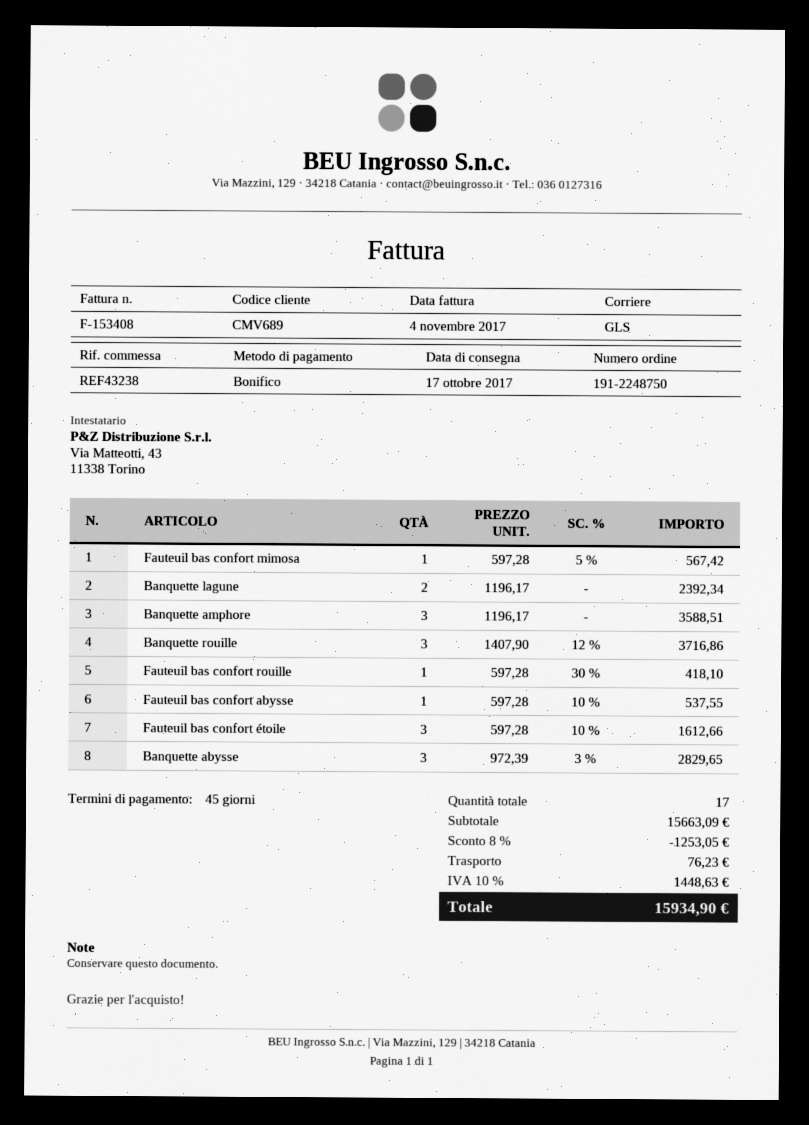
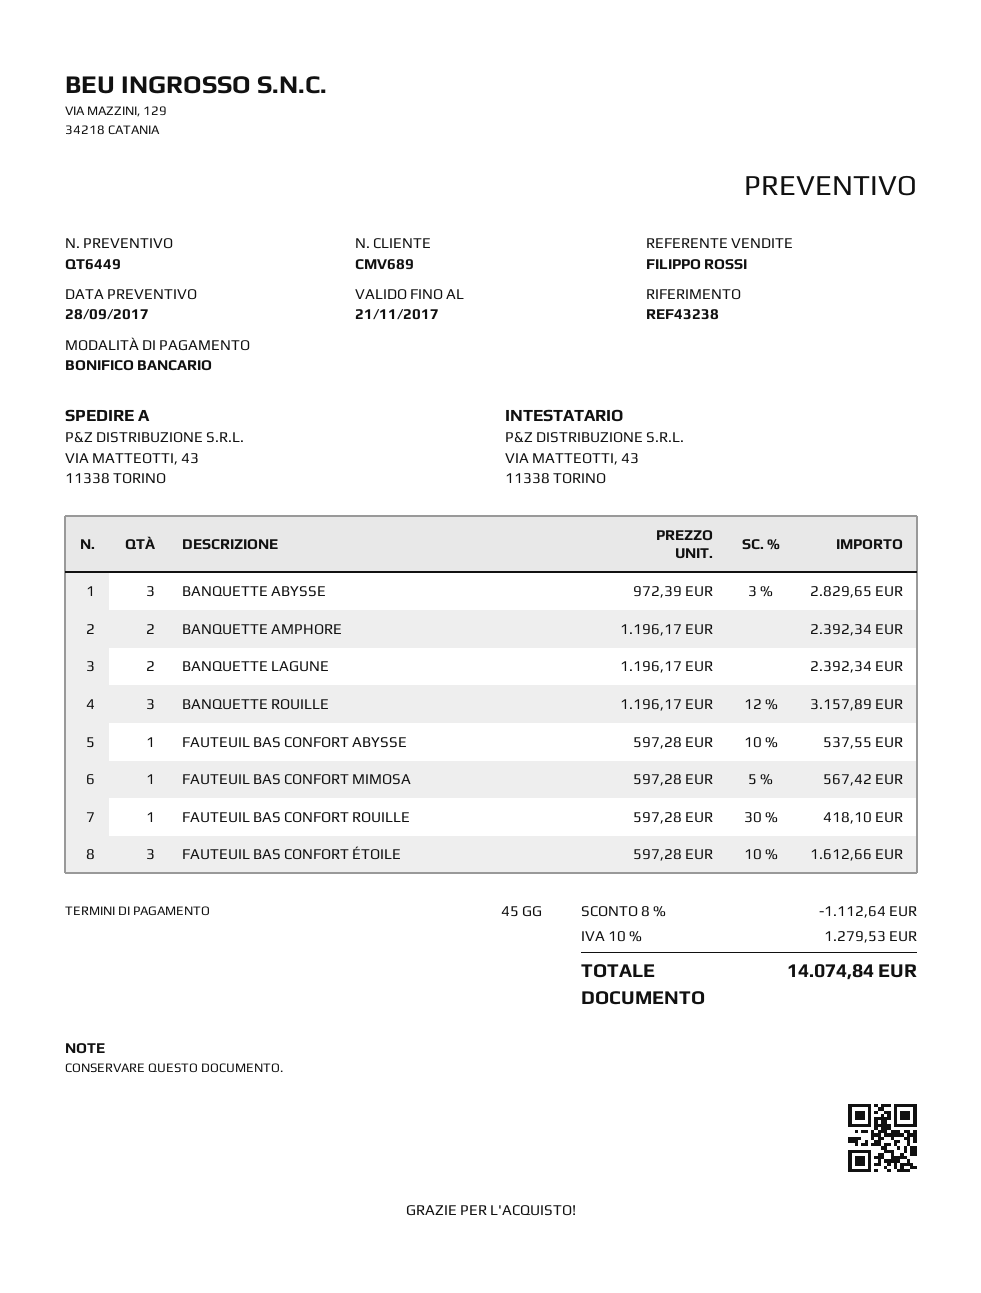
Banquette amphore: 3 x 1196.17 = 3588.51 -> 2 x 1196.17 = 2392.34
Banquette rouille: 3 x 1407.90 - 12% = 3716.86 -> 3 x 1196.17 - 12% = 3157.89
discount: 8% = 1253.05 -> 8% = 1112.64
shipping: 76.23 -> none
tax: 10% = 1448.63 -> 10% = 1279.53
total: 15934.90 -> 14074.84

